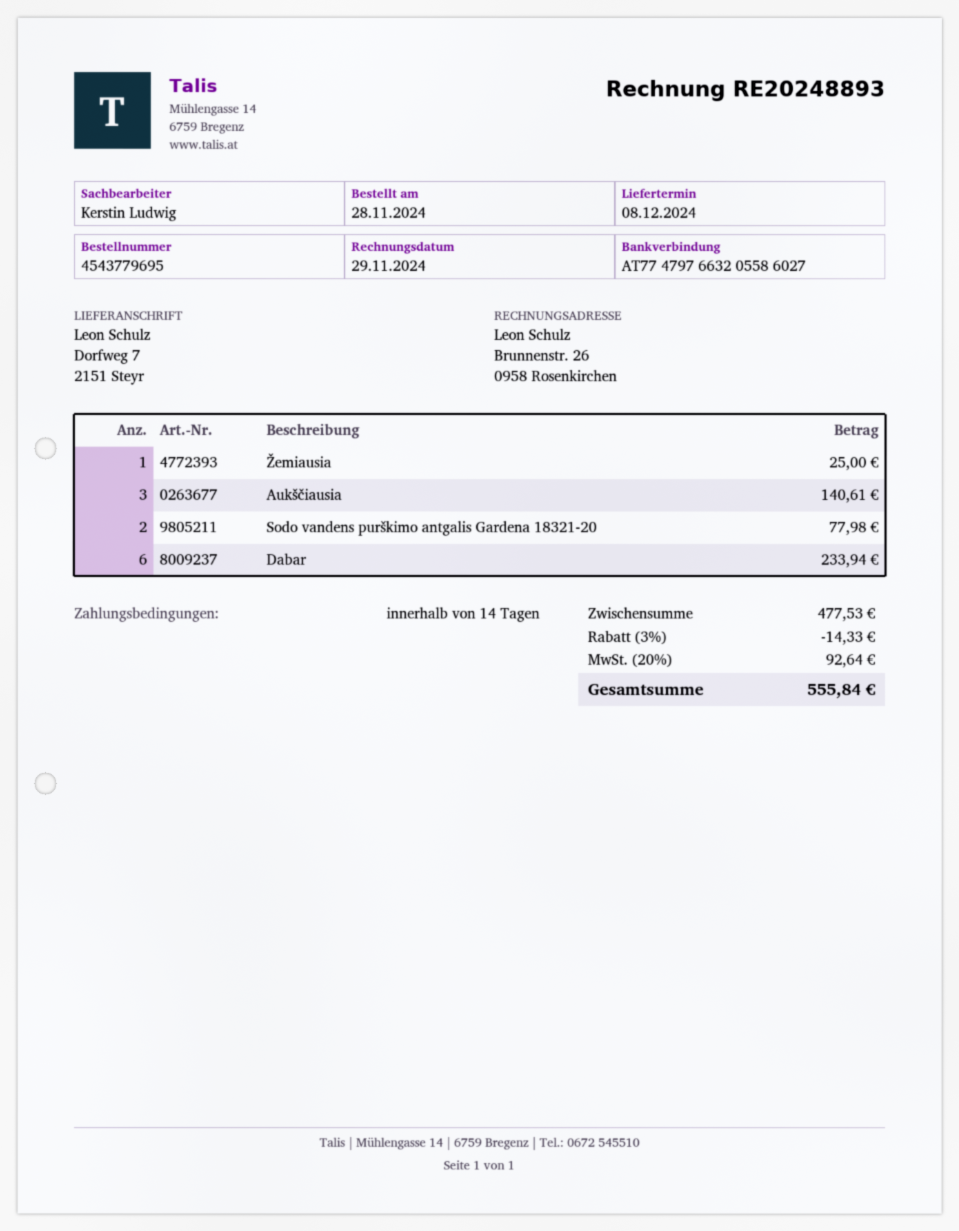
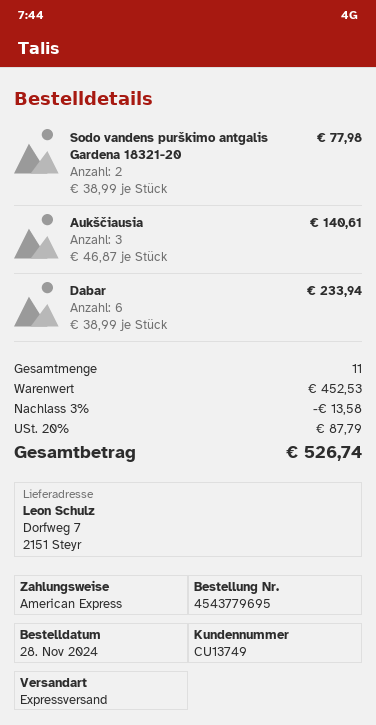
Žemiausia: 1 for 25.00 -> none
subtotal: 477.53 -> 452.53
discount: 3% = 14.33 -> 3% = 13.58
tax: 20% = 92.64 -> 20% = 87.79
total: 555.84 -> 526.74

